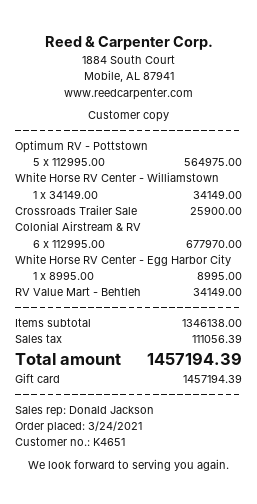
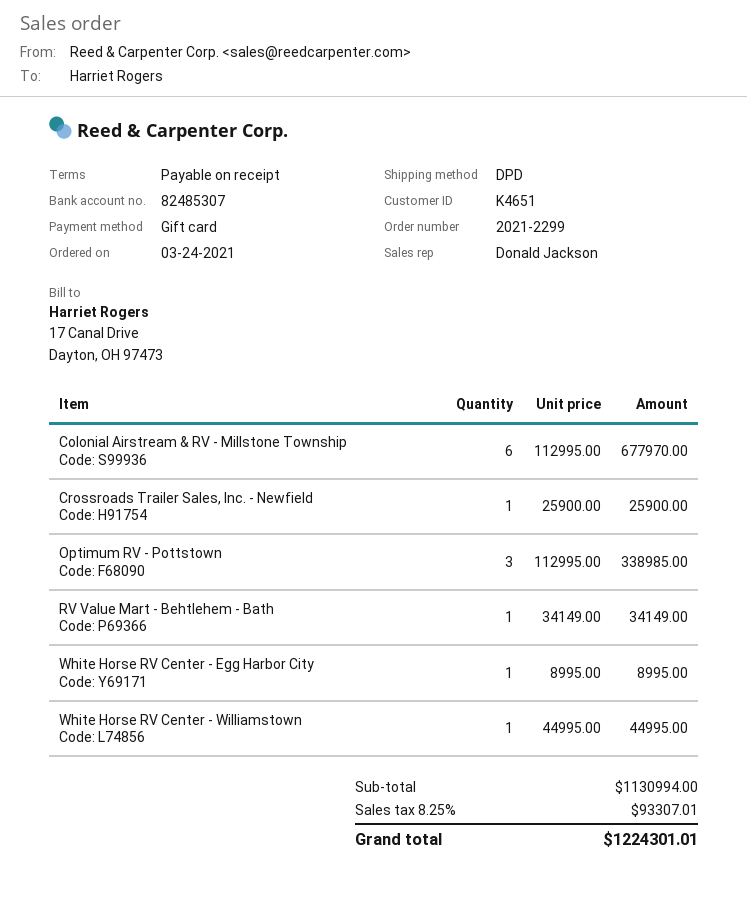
Optimum RV - Pottstown: 5 x 112995.00 = 564975.00 -> 3 x 112995.00 = 338985.00
White Horse RV Center - Williamstown: 1 x 34149.00 = 34149.00 -> 1 x 44995.00 = 44995.00
subtotal: 1346138.00 -> 1130994.00
tax: 111056.39 -> 93307.01
total: 1457194.39 -> 1224301.01

